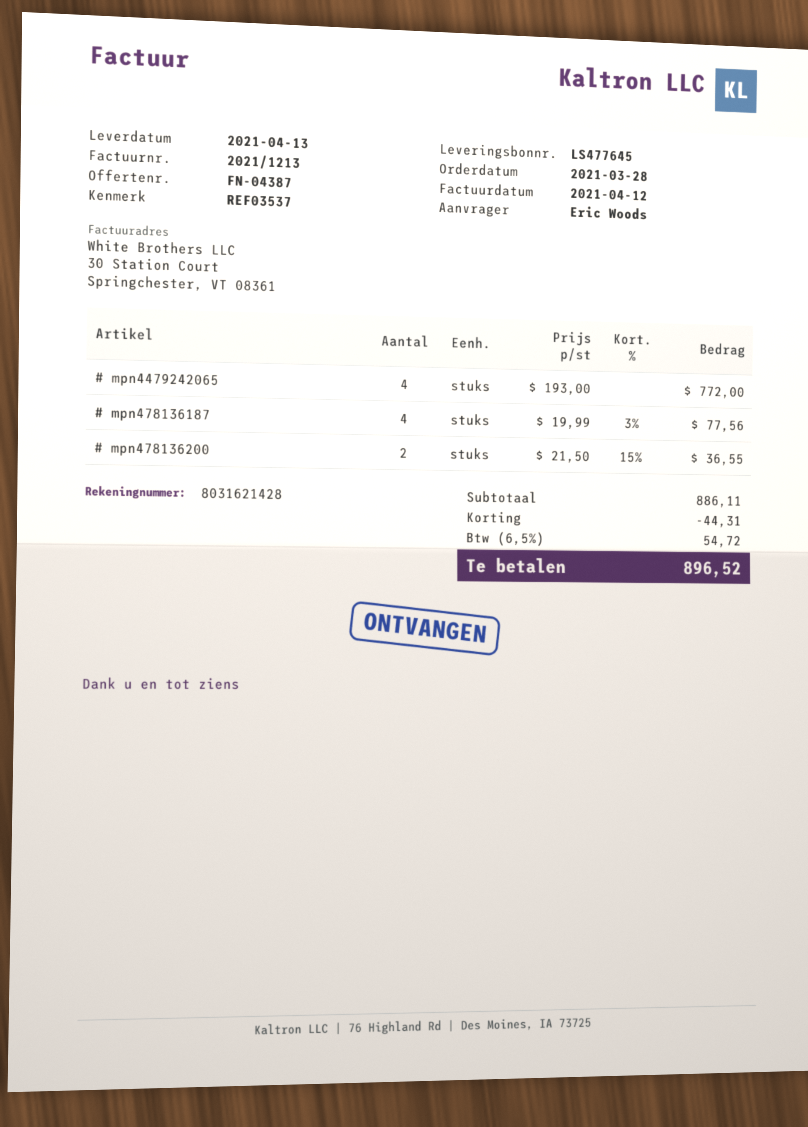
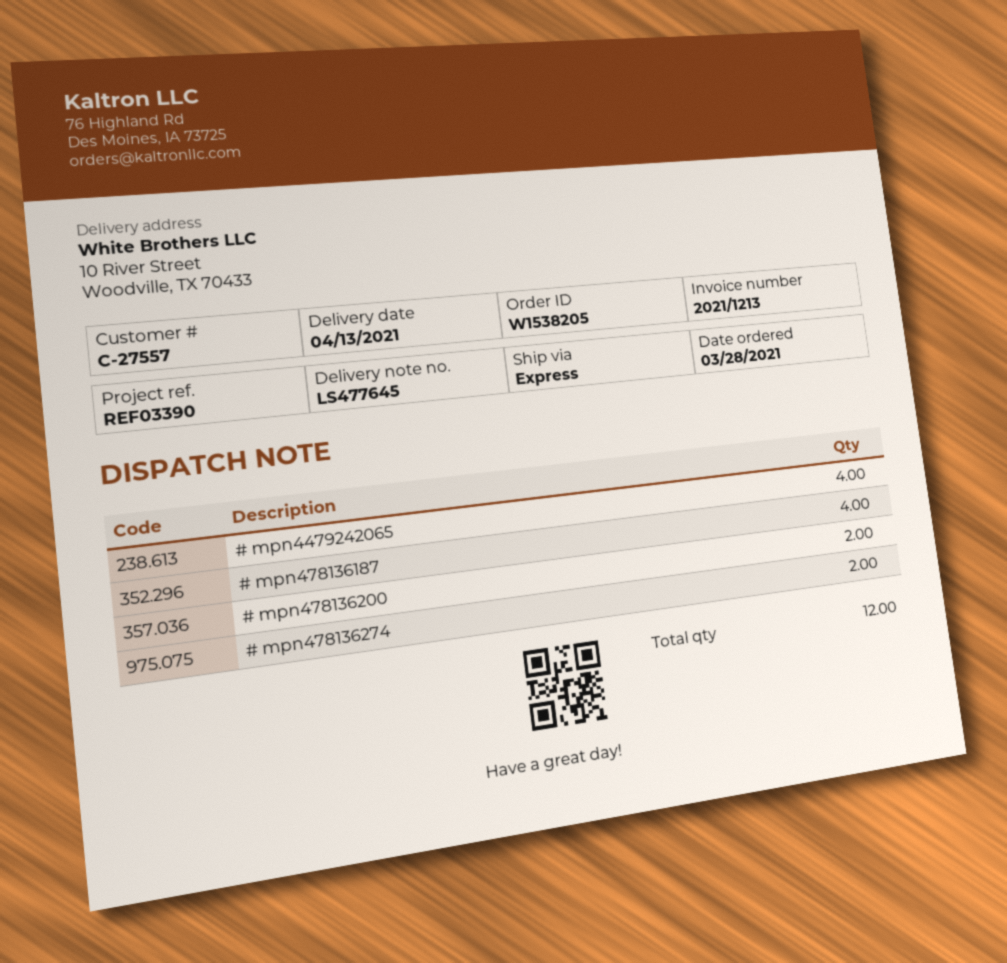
reference: REF03537 -> REF03390
# mpn478136274: none -> 2

